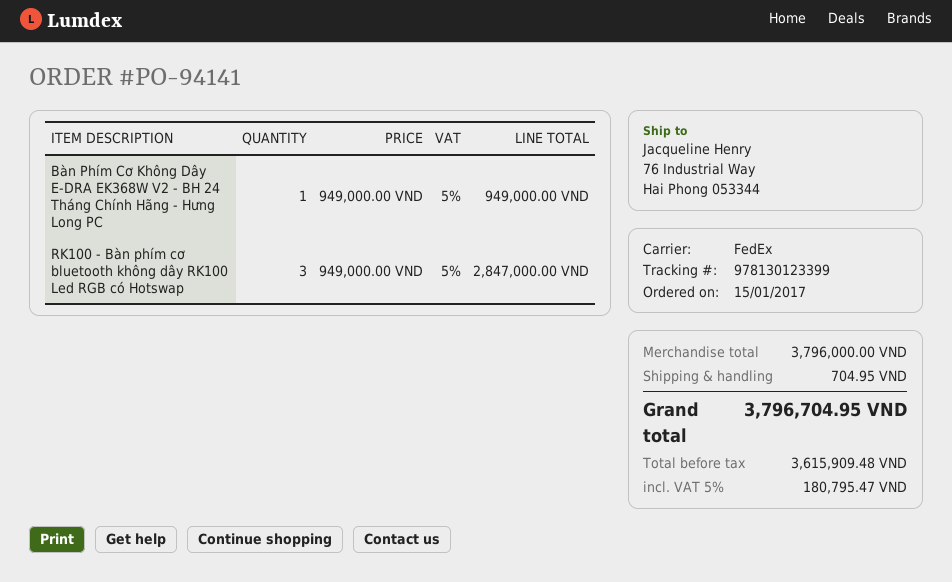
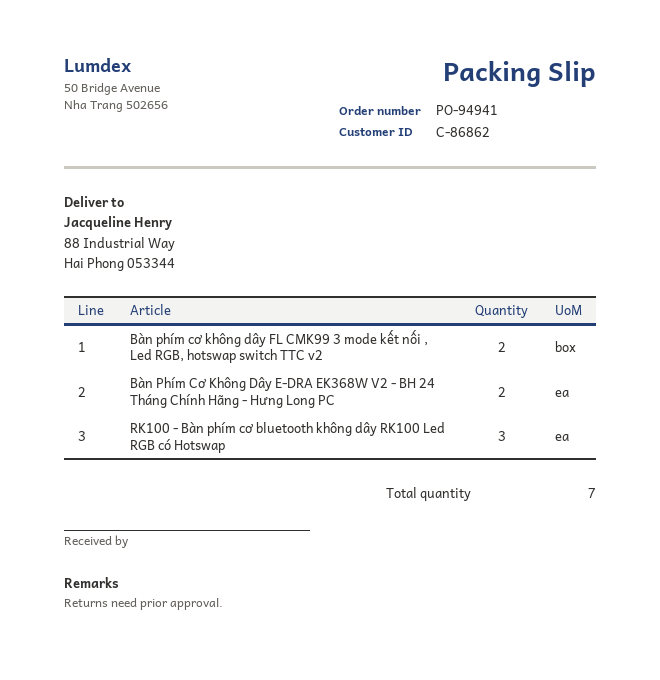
order number: PO-94141 -> PO-94941
ship to: 76 Industrial Way, Hai Phong 053344 -> 88 Industrial Way, Hai Phong 053344
Bàn Phím Cơ Không Dây E-DRA EK368W V2 - BH 24 Tháng Chính Hãng - Hưng Long PC: 1 -> 2
Bàn phím cơ không dây FL CMK99 3 mode kết nối , Led RGB, hotswap switch TTC v2: none -> 2

